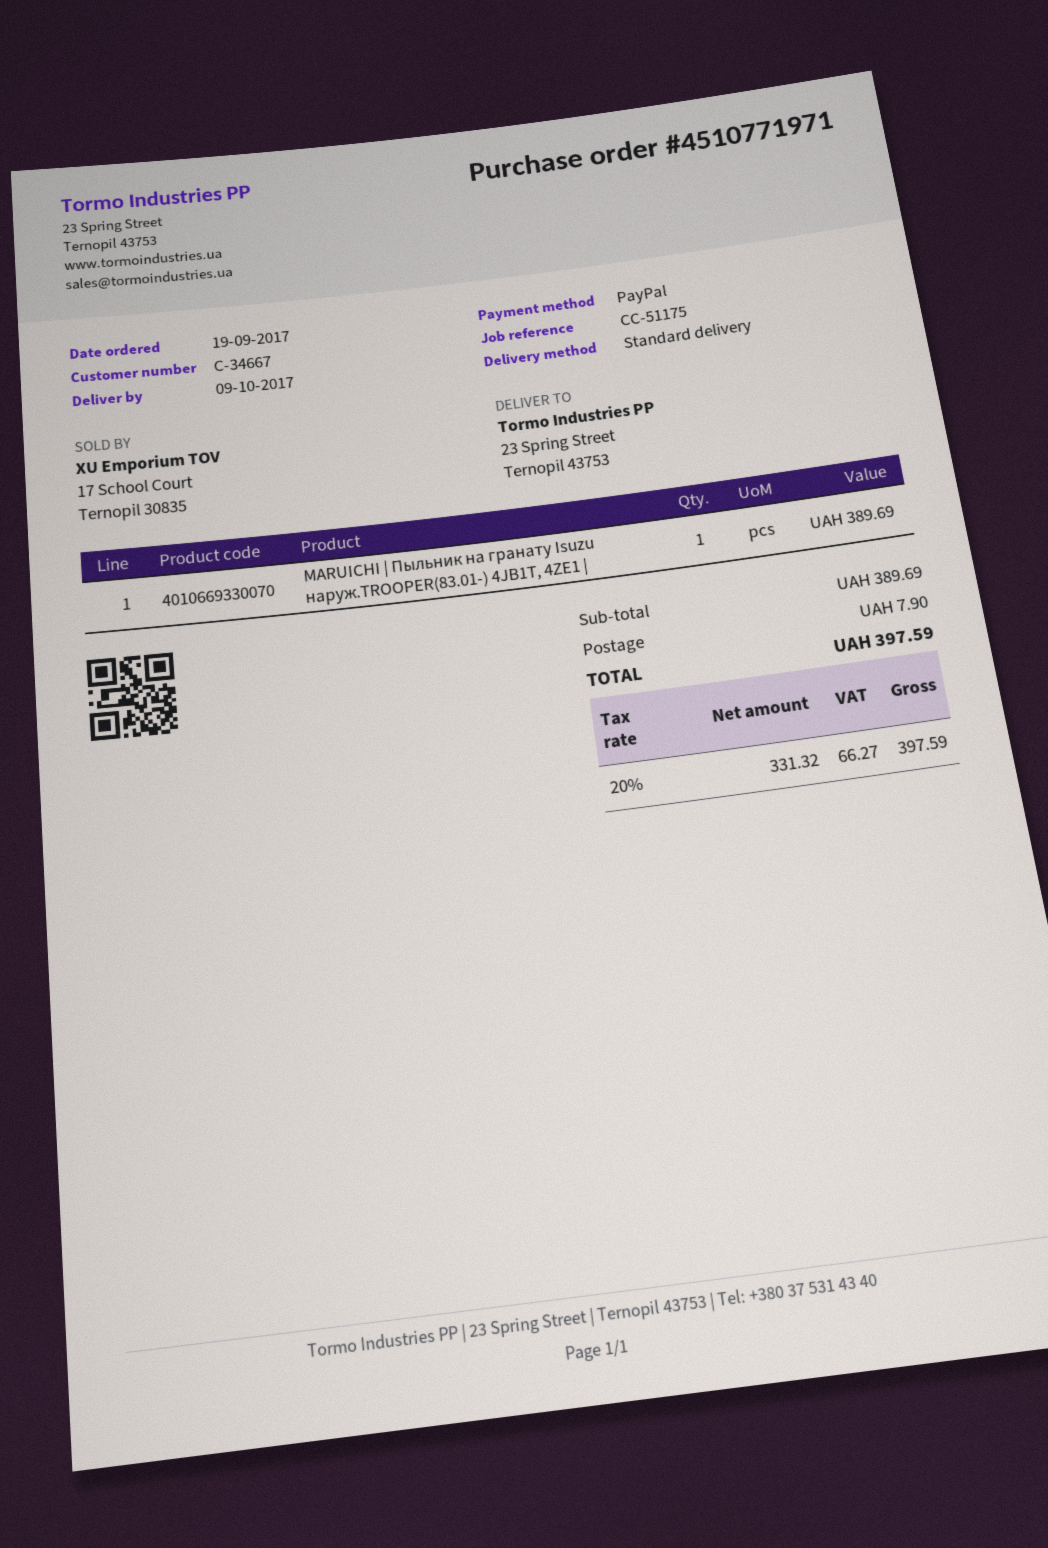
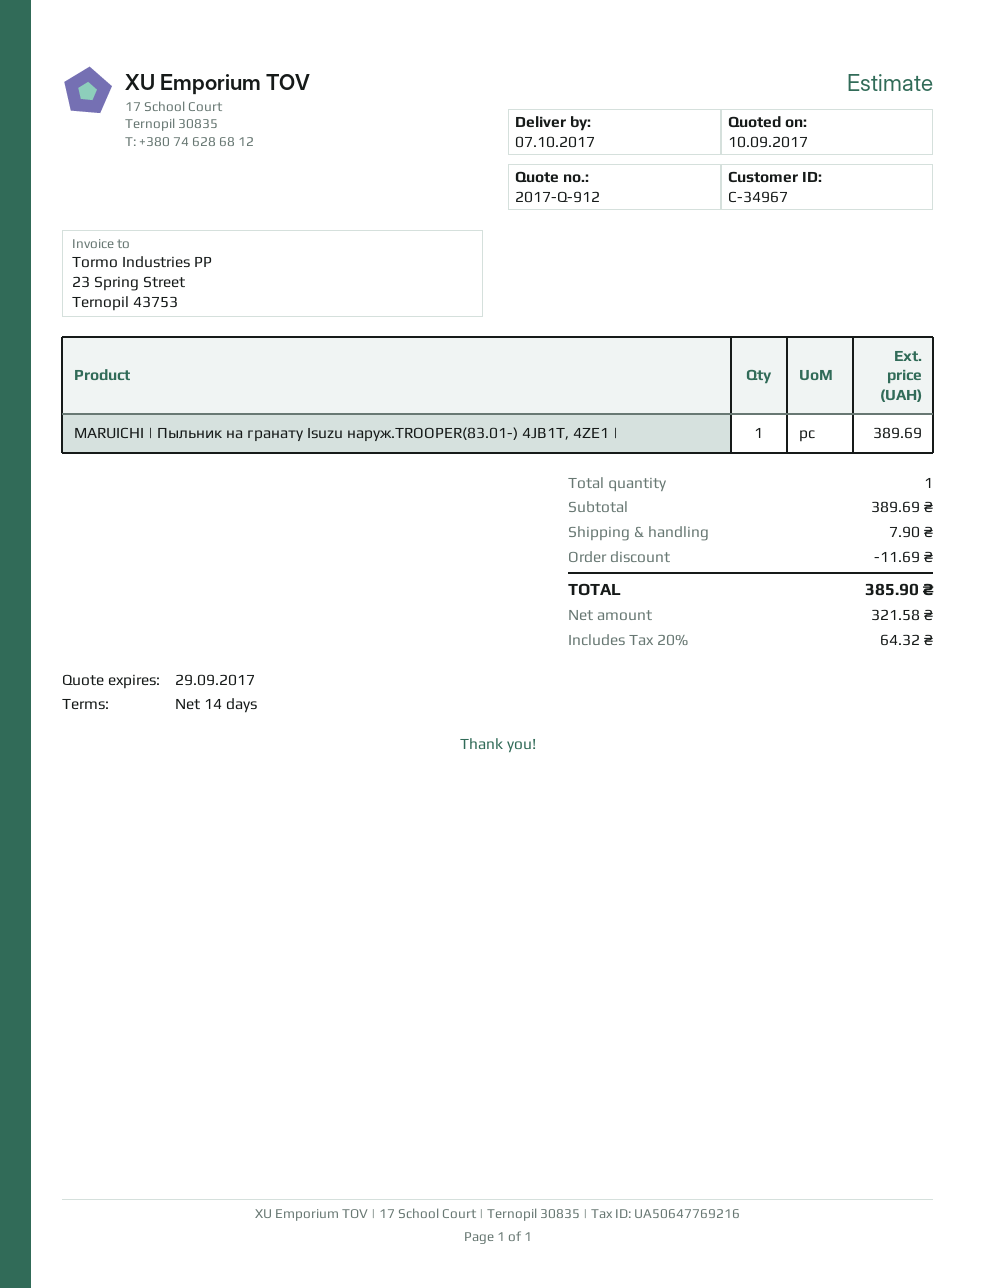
delivery date: 2017-10-09 -> 2017-10-07
customer number: C-34667 -> C-34967
discount: none -> 11.69
net: 331.32 -> 321.58
tax: 20% = 66.27 -> 20% = 64.32
total: 397.59 -> 385.90

